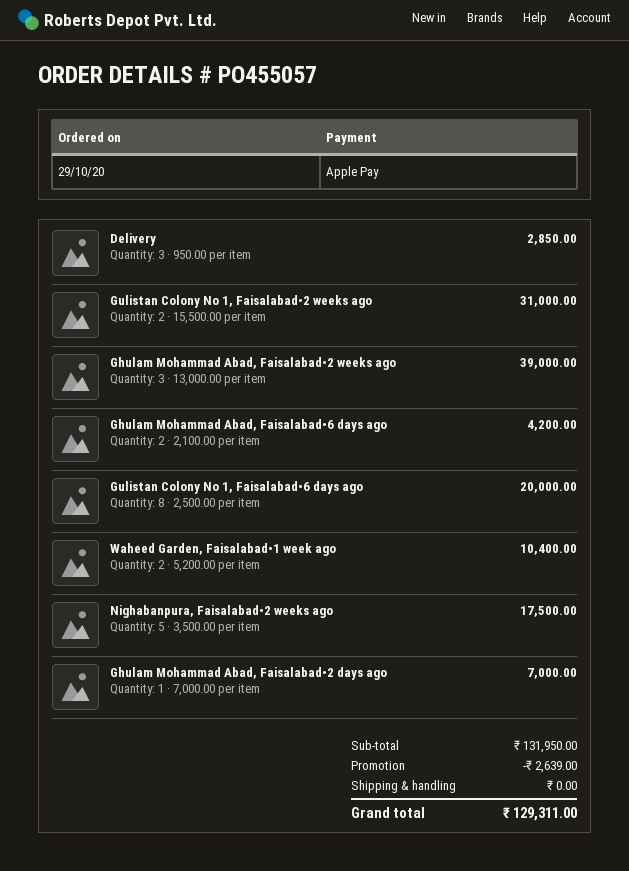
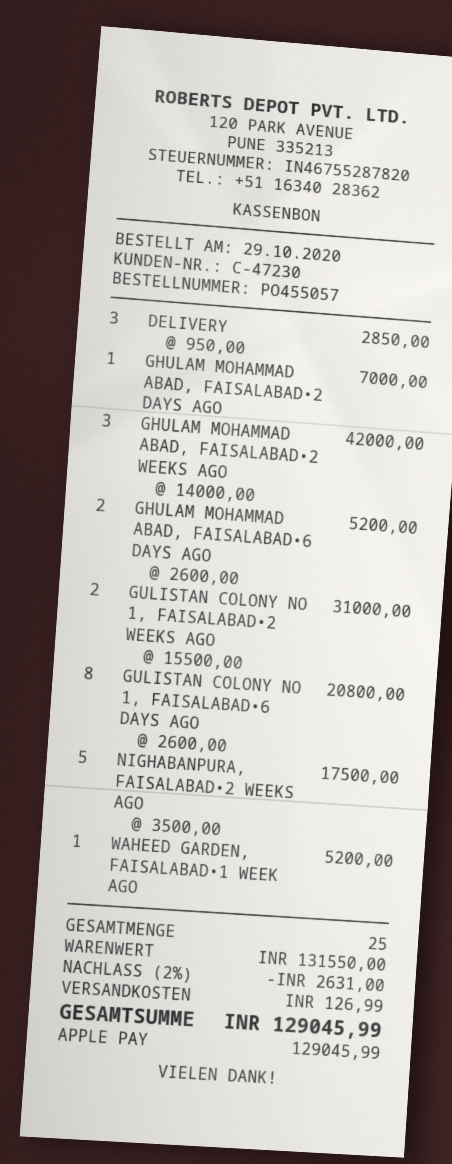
Ghulam Mohammad Abad, Faisalabad•2 weeks ago: 3 x 13000.00 = 39000.00 -> 3 x 14000.00 = 42000.00
Ghulam Mohammad Abad, Faisalabad•6 days ago: 2 x 2100.00 = 4200.00 -> 2 x 2600.00 = 5200.00
Gulistan Colony No 1, Faisalabad•6 days ago: 8 x 2500.00 = 20000.00 -> 8 x 2600.00 = 20800.00
Waheed Garden, Faisalabad•1 week ago: 2 x 5200.00 = 10400.00 -> 1 x 5200.00 = 5200.00
subtotal: 131950.00 -> 131550.00
discount: 2639.00 -> 2631.00
shipping: 0.00 -> 126.99
total: 129311.00 -> 129045.99

